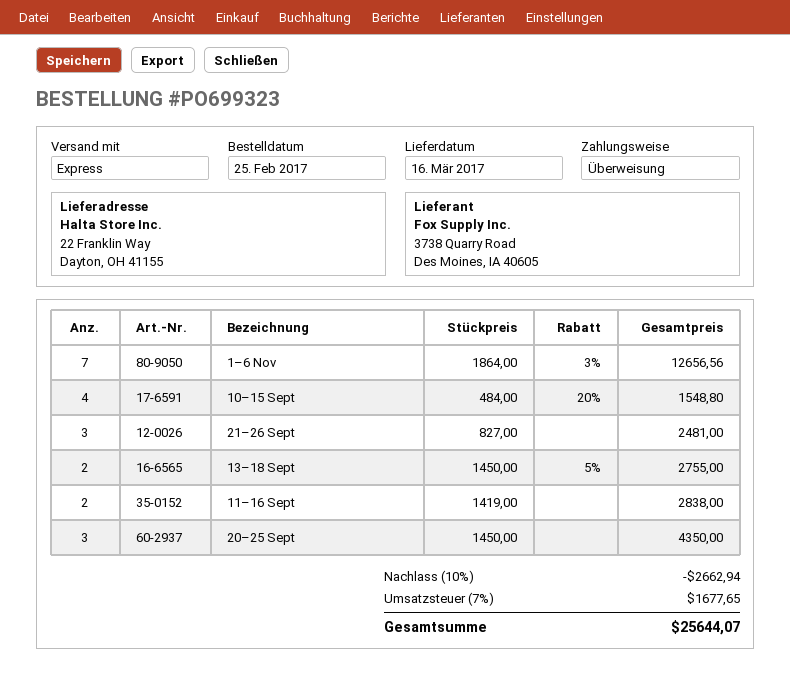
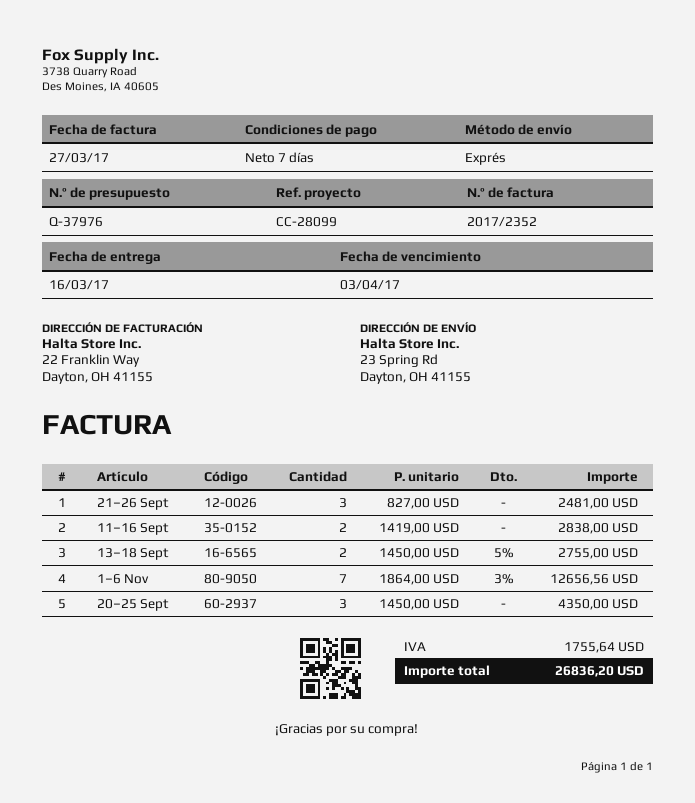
ship to: 22 Franklin Way, Dayton, OH 41155 -> 23 Spring Rd, Dayton, OH 41155
10–15 Sept: 4 x 484.00 - 20% = 1548.80 -> none
discount: 10% = 2662.94 -> none
tax: 1677.65 -> 1755.64
total: 25644.07 -> 26836.20

